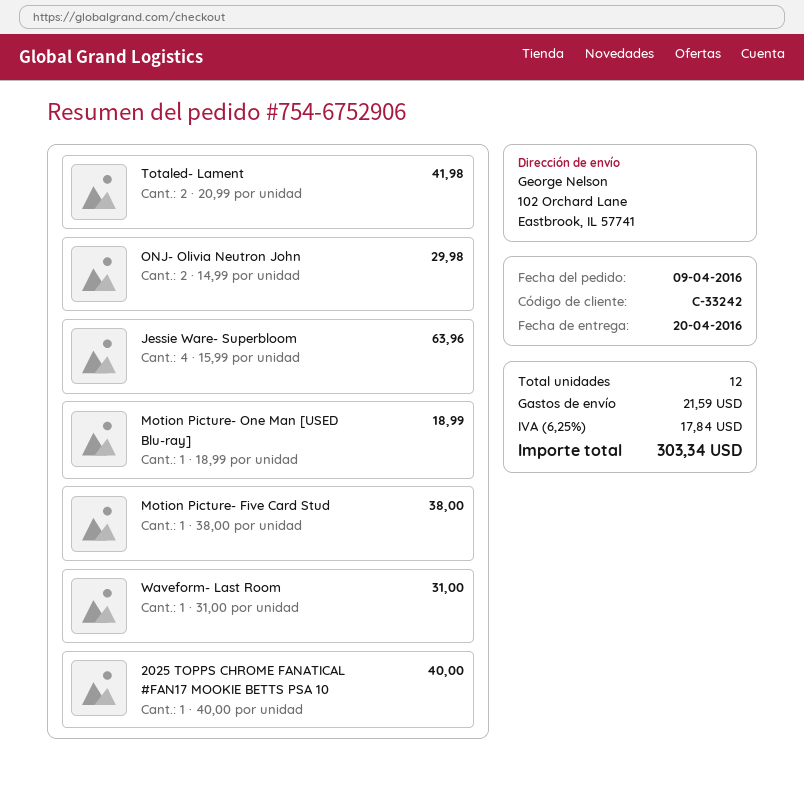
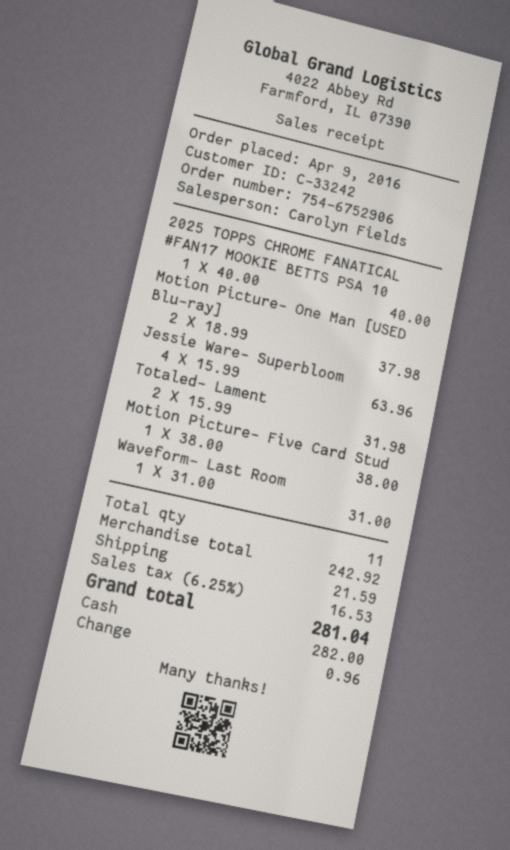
Totaled- Lament: 2 x 20.99 = 41.98 -> 2 x 15.99 = 31.98
ONJ- Olivia Neutron John: 2 x 14.99 = 29.98 -> none
Motion Picture- One Man [USED Blu-ray]: 1 x 18.99 = 18.99 -> 2 x 18.99 = 37.98
total quantity: 12 -> 11
tax: 6.25% = 17.84 -> 6.25% = 16.53
total: 303.34 -> 281.04

